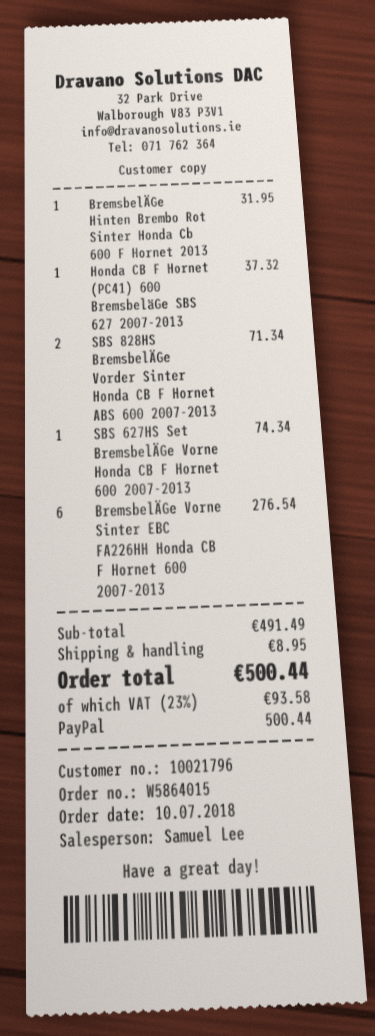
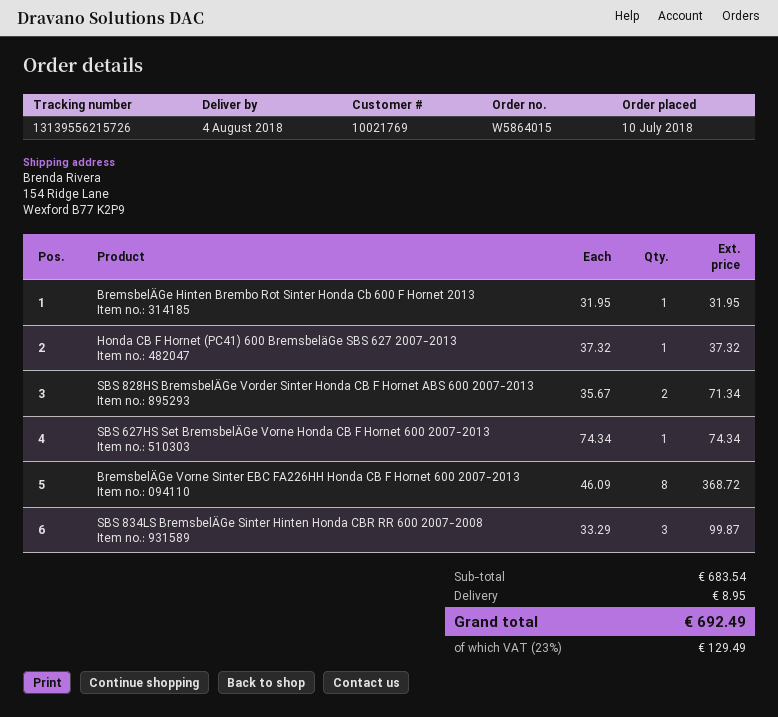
customer number: 10021796 -> 10021769
BremsbelÄGe Vorne Sinter EBC FA226HH Honda CB F Hornet 600 2007-2013: 6 for 276.54 -> 8 for 368.72
SBS 834LS BremsbelÄGe Sinter Hinten Honda CBR RR 600 2007-2008: none -> 3 for 99.87
subtotal: 491.49 -> 683.54
tax: 23% = 93.58 -> 23% = 129.49
total: 500.44 -> 692.49

